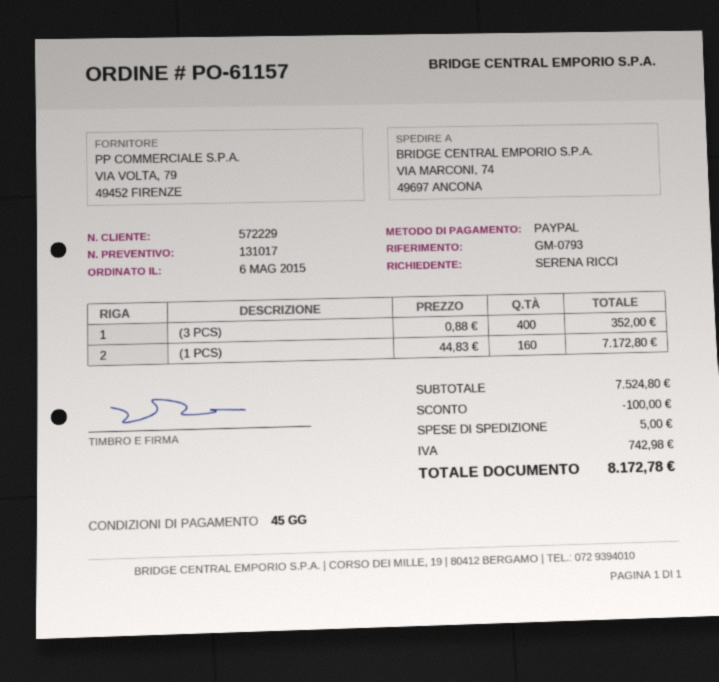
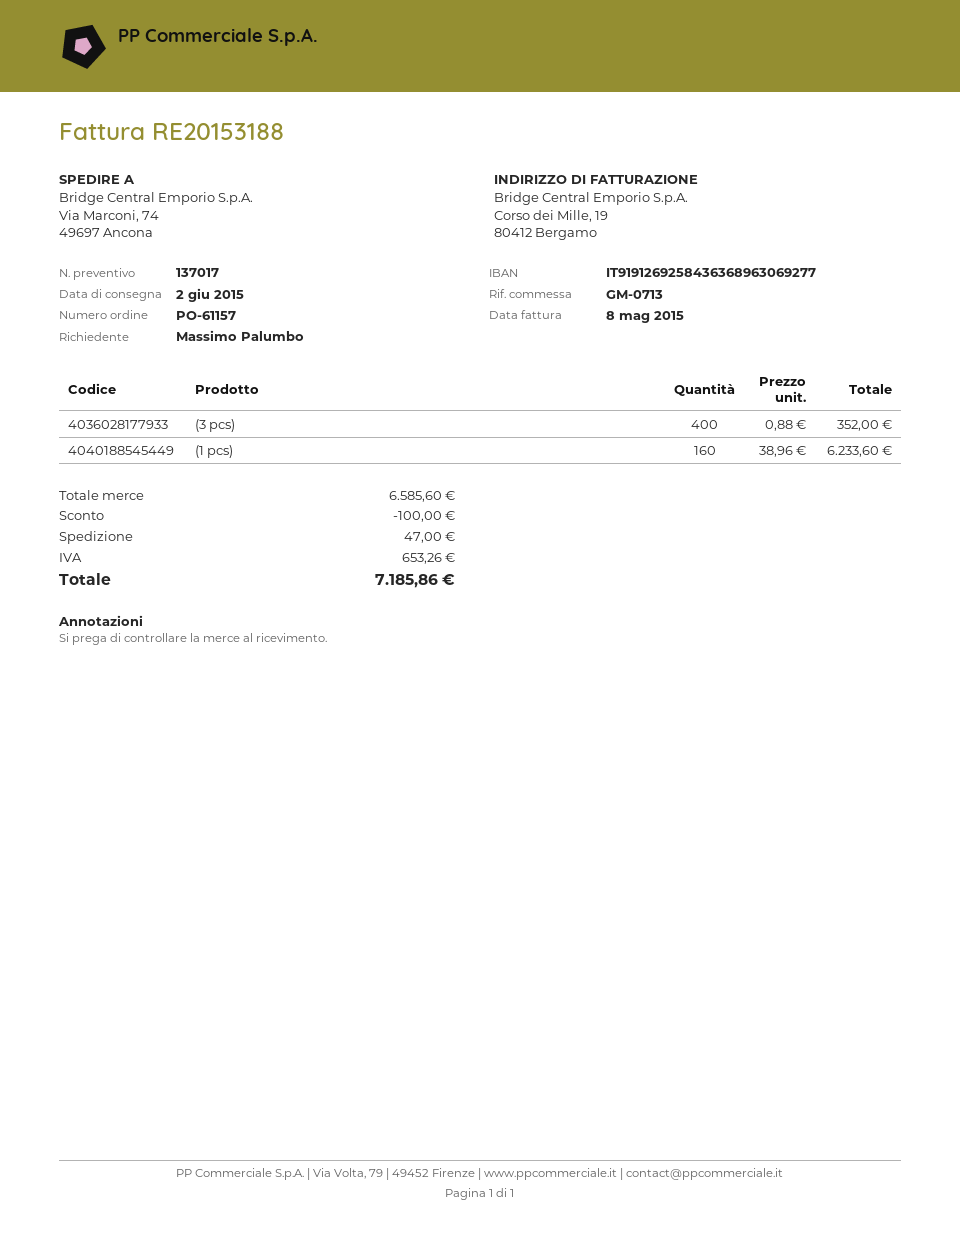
quote number: 131017 -> 137017
reference: GM-0793 -> GM-0713
ordered by: SERENA RICCI -> Massimo Palumbo
(1 PCS): 160 x 44.83 = 7172.80 -> 160 x 38.96 = 6233.60
subtotal: 7524.80 -> 6585.60
shipping: 5.00 -> 47.00
tax: 742.98 -> 653.26
total: 8172.78 -> 7185.86

